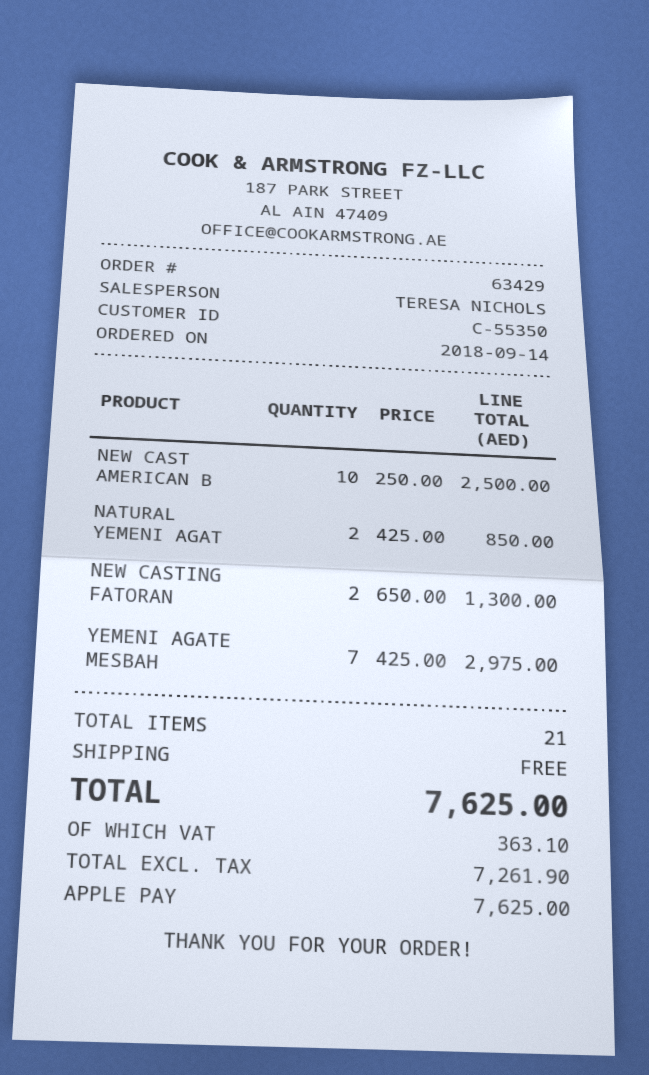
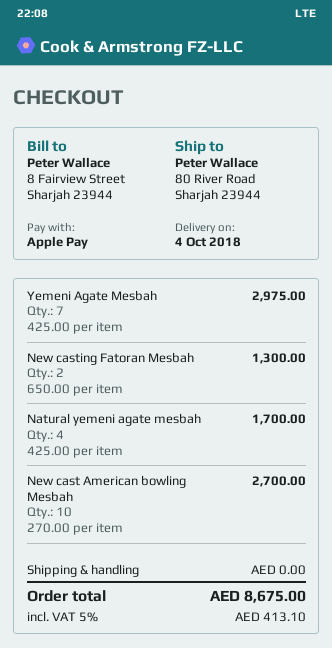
NEW CAST AMERICAN B: 10 x 250.00 = 2500.00 -> 10 x 270.00 = 2700.00
NATURAL YEMENI AGAT: 2 x 425.00 = 850.00 -> 4 x 425.00 = 1700.00
tax: 363.10 -> 413.10
total: 7625.00 -> 8675.00

